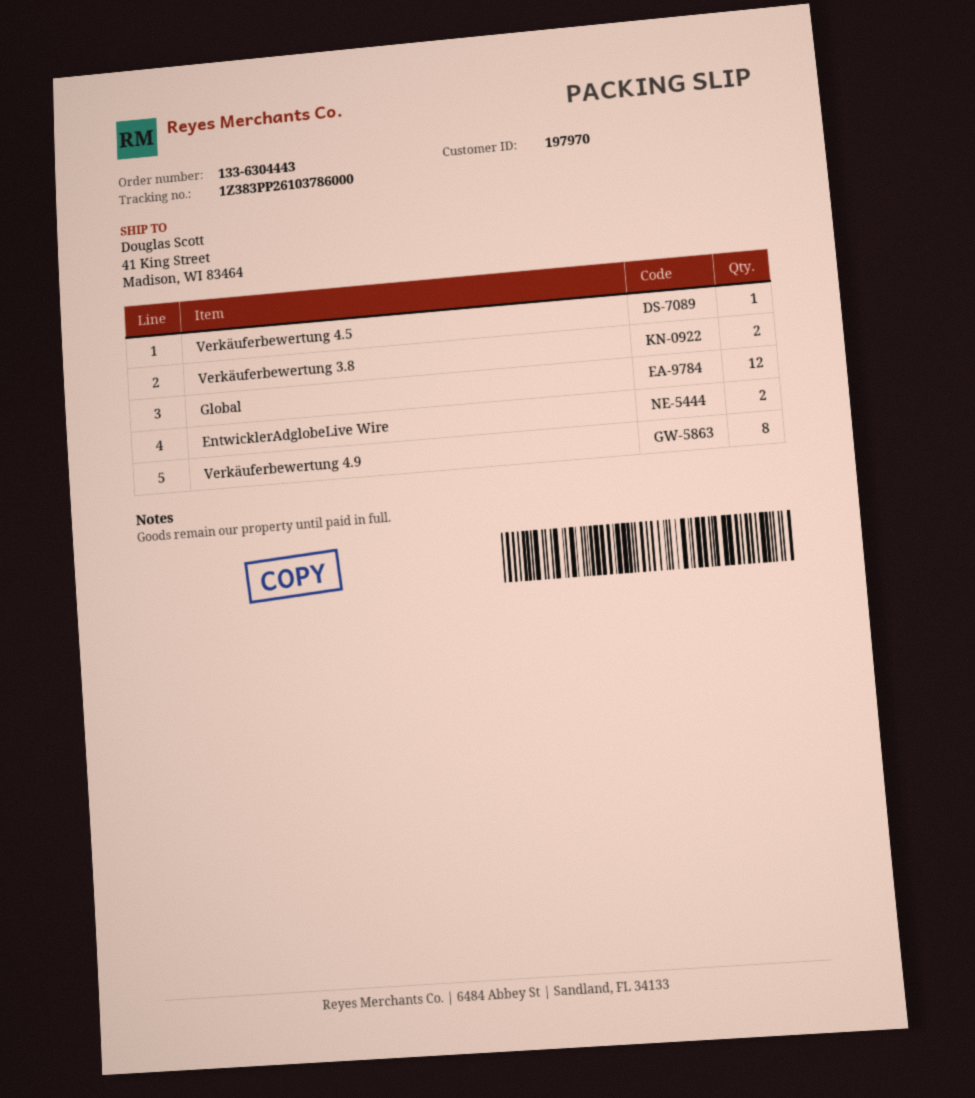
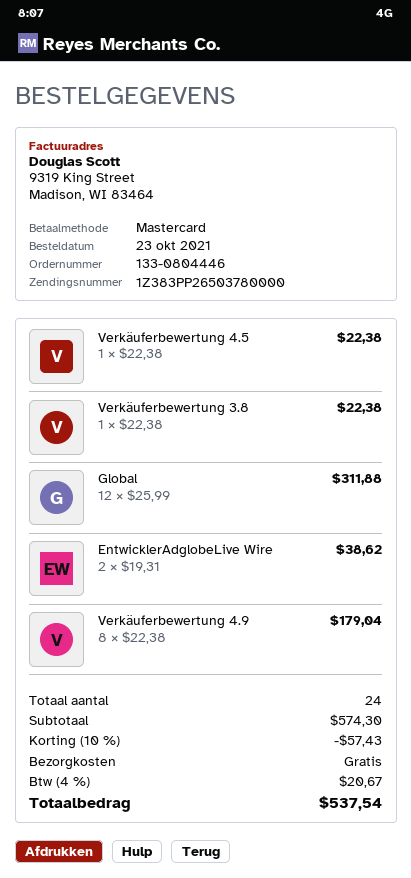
order number: 133-6304443 -> 133-0804446
tracking number: 1Z383PP26103786000 -> 1Z383PP26503780000
Verkäuferbewertung 3.8: 2 -> 1

